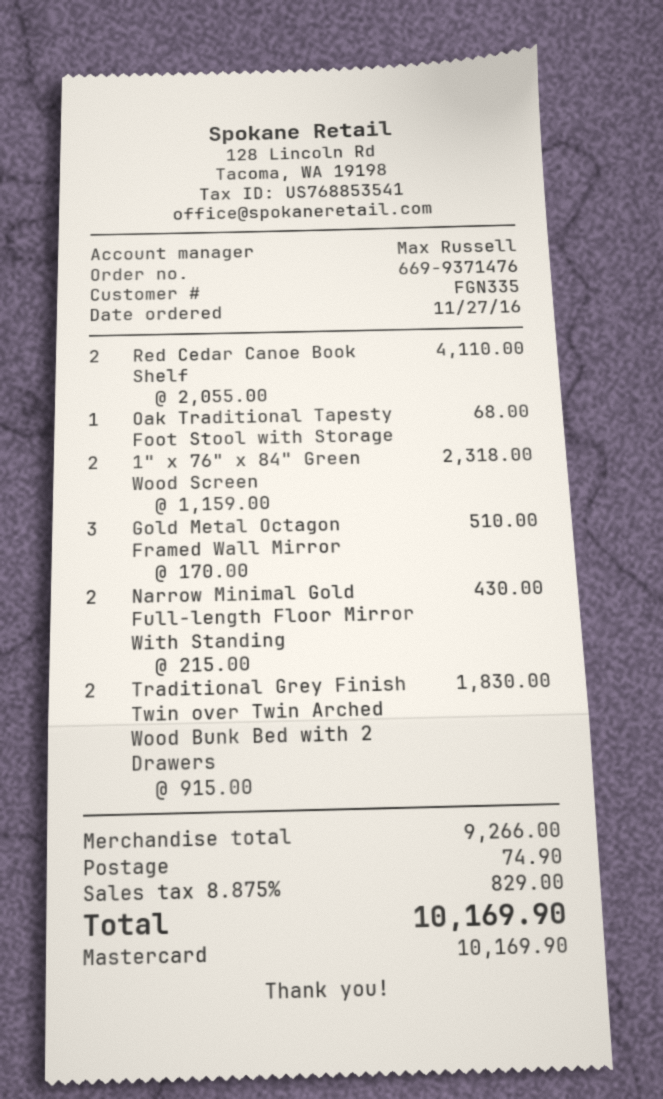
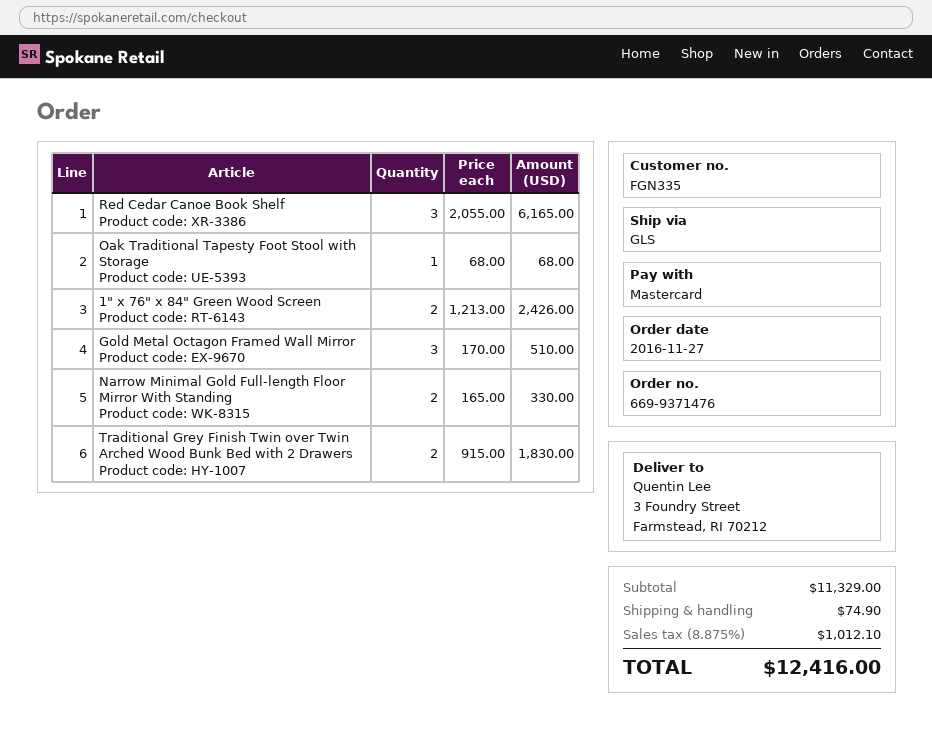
Red Cedar Canoe Book Shelf: 2 x 2055.00 = 4110.00 -> 3 x 2055.00 = 6165.00
1" x 76" x 84" Green Wood Screen: 2 x 1159.00 = 2318.00 -> 2 x 1213.00 = 2426.00
Narrow Minimal Gold Full-length Floor Mirror With Standing: 2 x 215.00 = 430.00 -> 2 x 165.00 = 330.00
subtotal: 9266.00 -> 11329.00
tax: 8.875% = 829.00 -> 8.875% = 1012.10
total: 10169.90 -> 12416.00

